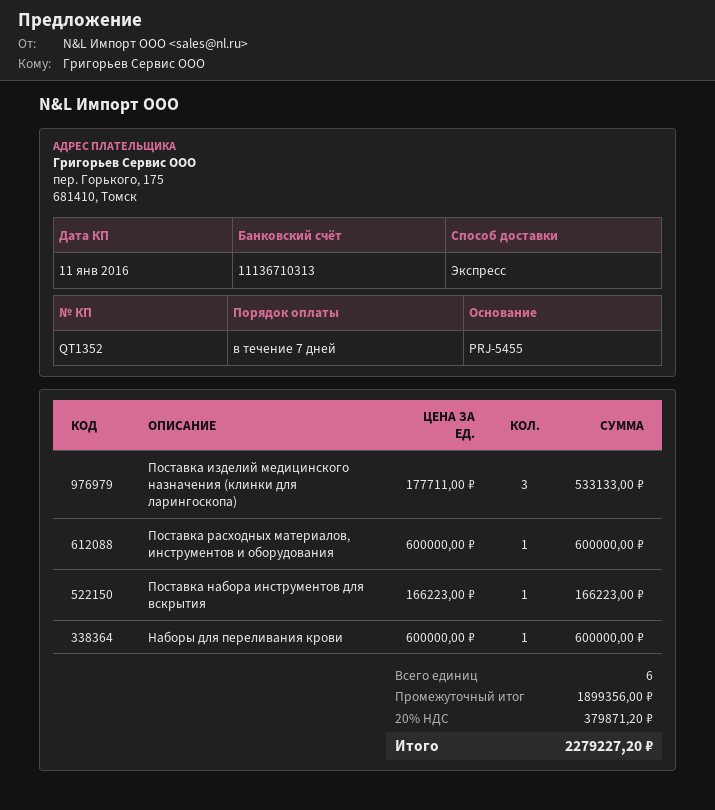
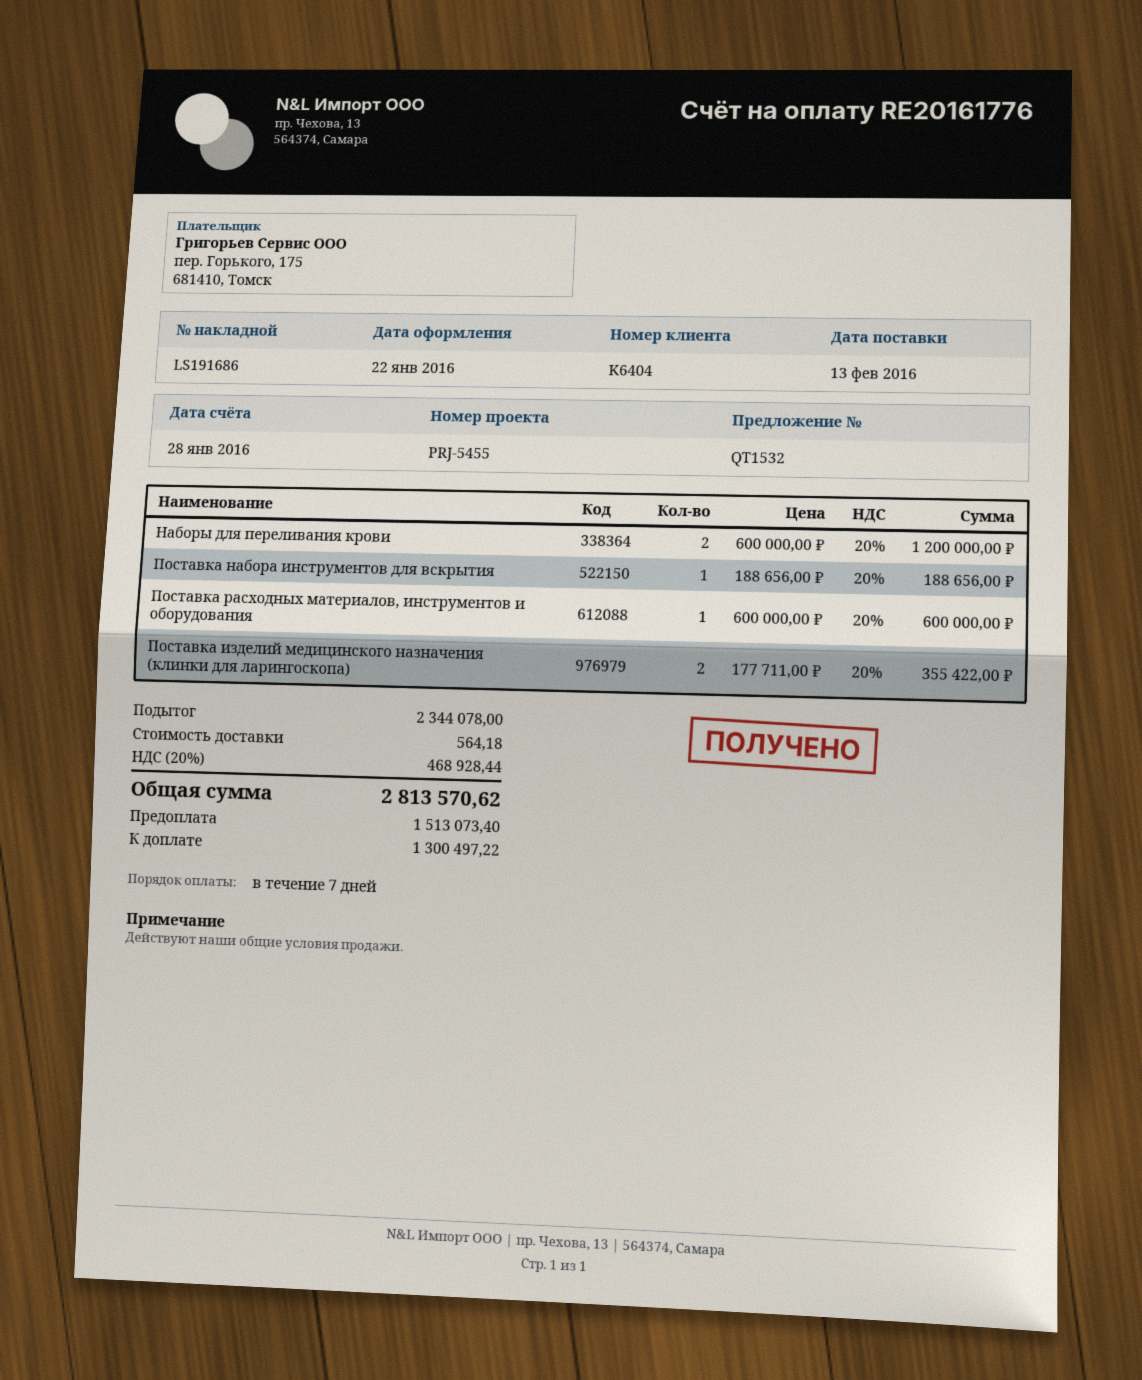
quote number: QT1352 -> QT1532
Поставка изделий медицинского назначения (клинки для ларингоскопа): 3 x 177711.00 = 533133.00 -> 2 x 177711.00 = 355422.00
Поставка набора инструментов для вскрытия: 1 x 166223.00 = 166223.00 -> 1 x 188656.00 = 188656.00
Наборы для переливания крови: 1 x 600000.00 = 600000.00 -> 2 x 600000.00 = 1200000.00
subtotal: 1899356.00 -> 2344078.00
shipping: none -> 564.18
tax: 20% = 379871.20 -> 20% = 468928.44
total: 2279227.20 -> 2813570.62

